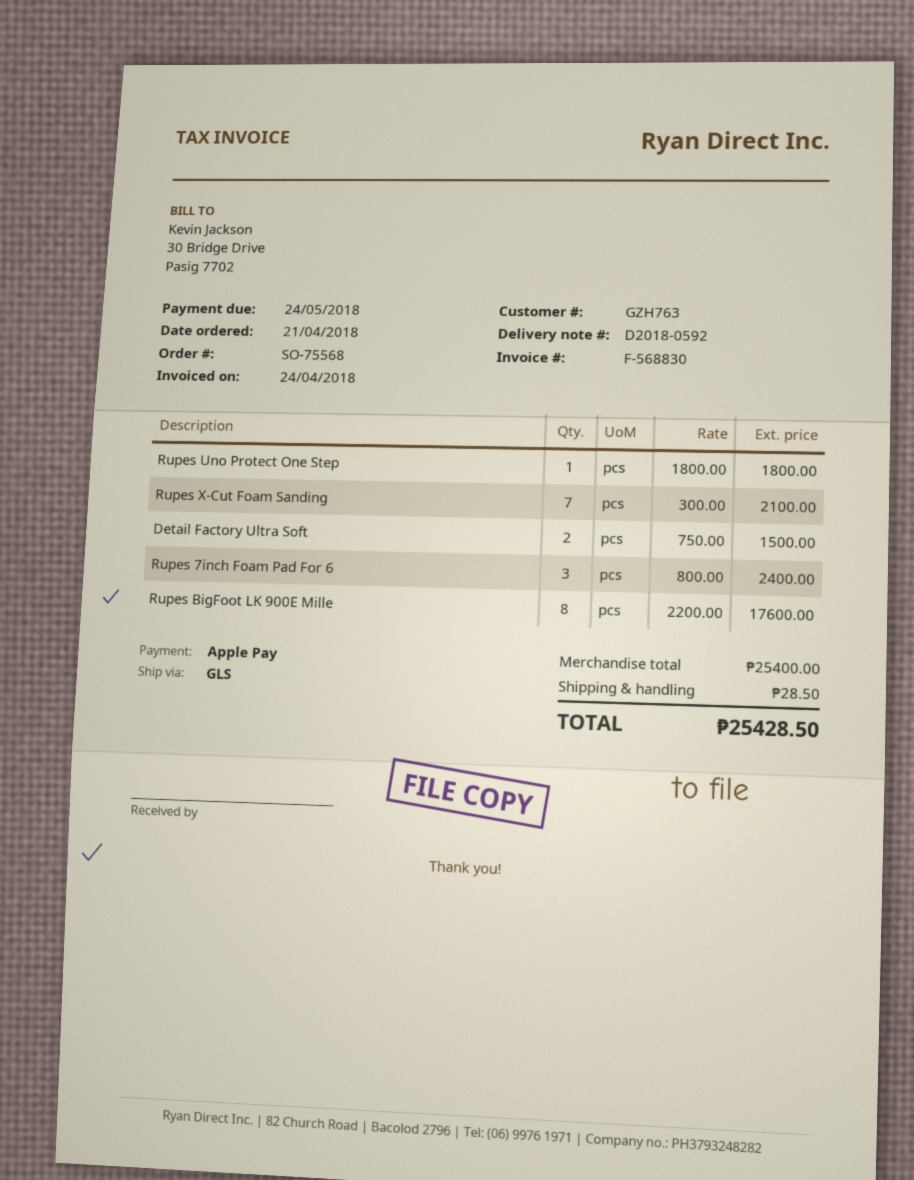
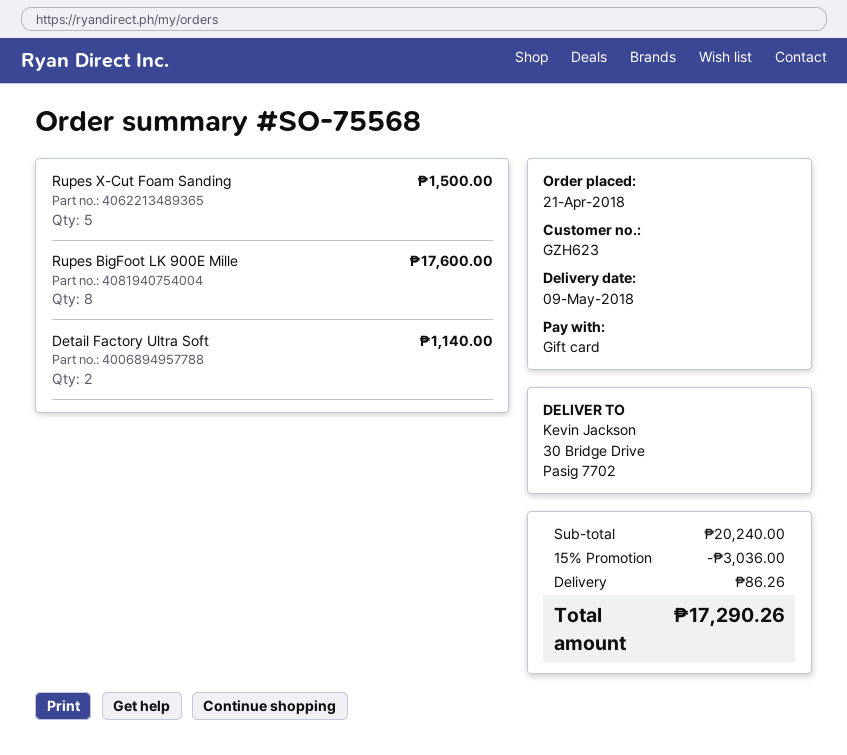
customer number: GZH763 -> GZH623
payment method: Apple Pay -> gift card
Rupes Uno Protect One Step: 1 for 1800.00 -> none
Rupes X-Cut Foam Sanding: 7 for 2100.00 -> 5 for 1500.00
Detail Factory Ultra Soft: 2 for 1500.00 -> 2 for 1140.00
Rupes 7inch Foam Pad For 6: 3 for 2400.00 -> none
subtotal: 25400.00 -> 20240.00
discount: none -> 15% = 3036.00
shipping: 28.50 -> 86.26
total: 25428.50 -> 17290.26

